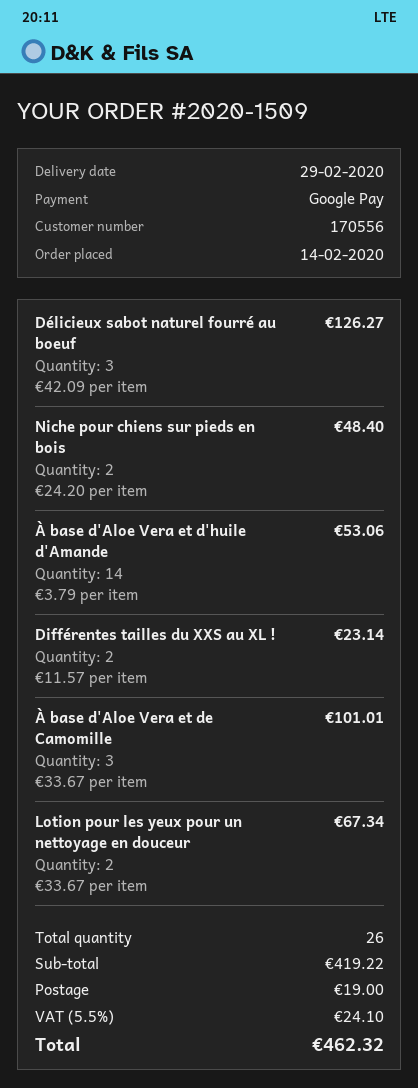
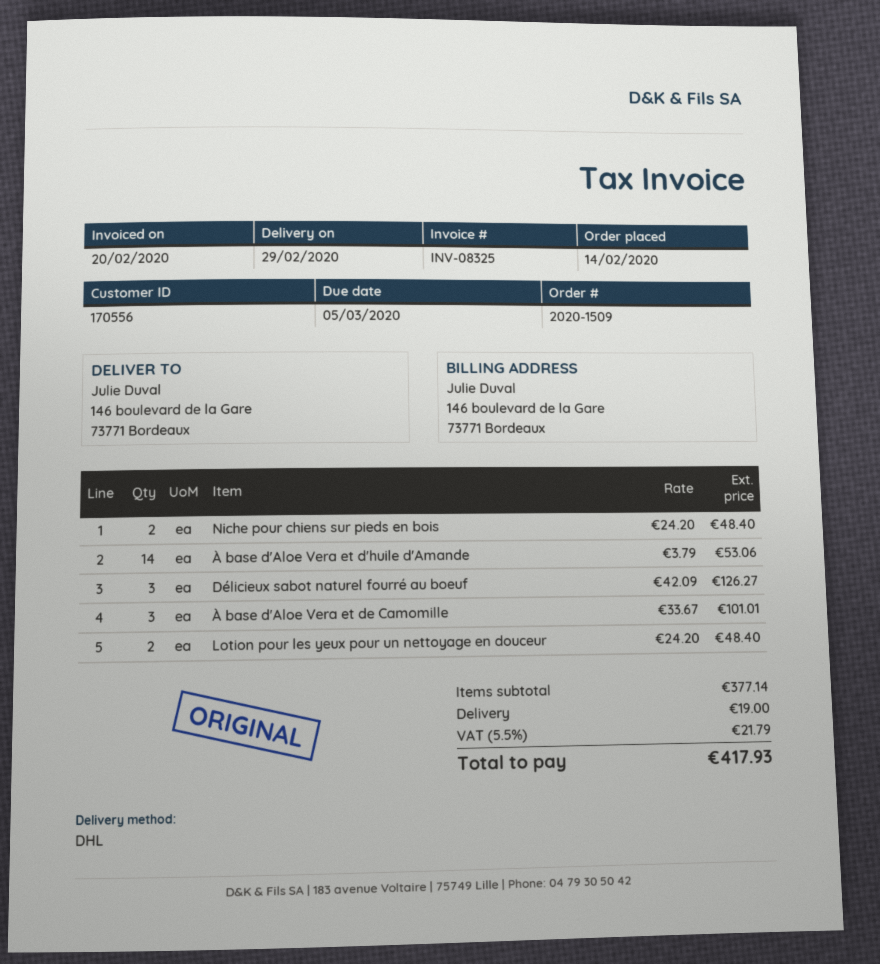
Différentes tailles du XXS au XL !: 2 x 11.57 = 23.14 -> none
Lotion pour les yeux pour un nettoyage en douceur: 2 x 33.67 = 67.34 -> 2 x 24.20 = 48.40
subtotal: 419.22 -> 377.14
tax: 5.5% = 24.10 -> 5.5% = 21.79
total: 462.32 -> 417.93

